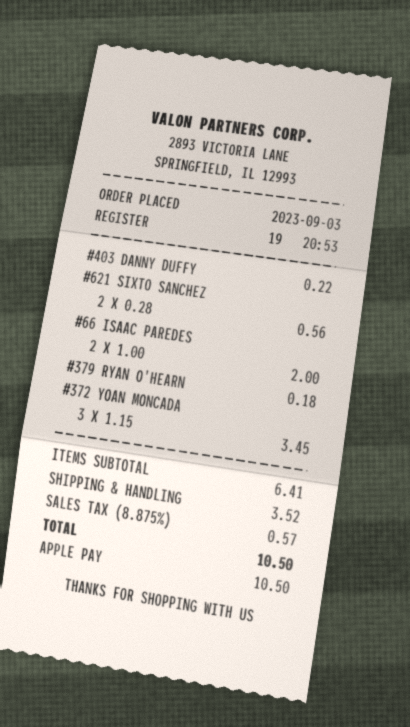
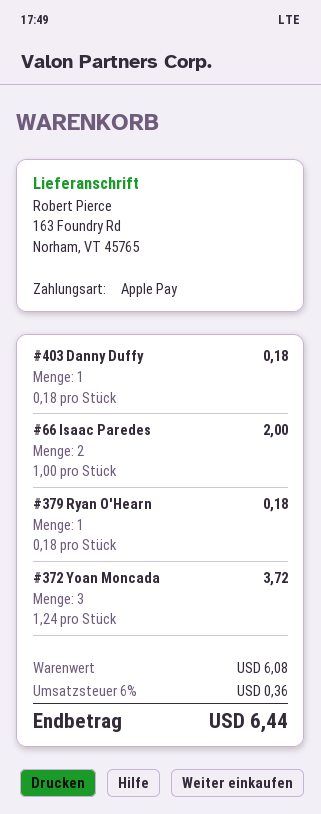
#403 DANNY DUFFY: 1 x 0.22 = 0.22 -> 1 x 0.18 = 0.18
#621 SIXTO SANCHEZ: 2 x 0.28 = 0.56 -> none
#372 YOAN MONCADA: 3 x 1.15 = 3.45 -> 3 x 1.24 = 3.72
subtotal: 6.41 -> 6.08
shipping: 3.52 -> none
tax: 8.875% = 0.57 -> 6% = 0.36
total: 10.50 -> 6.44

